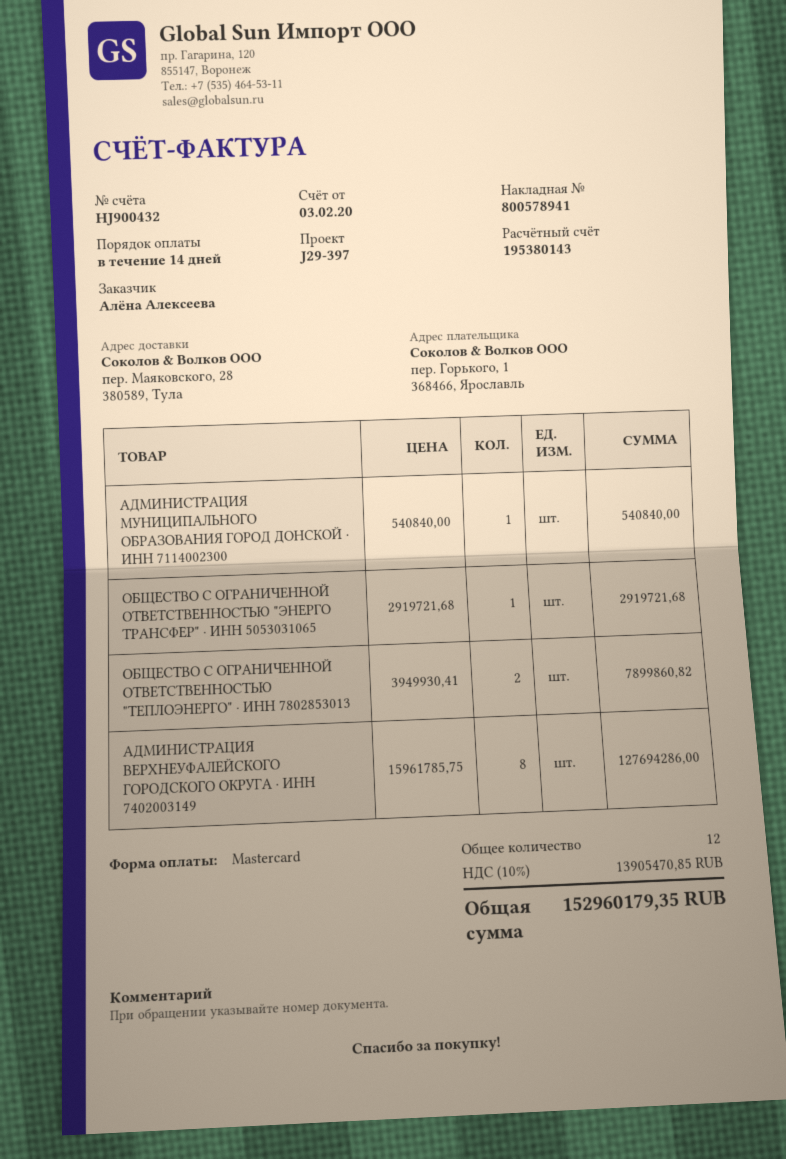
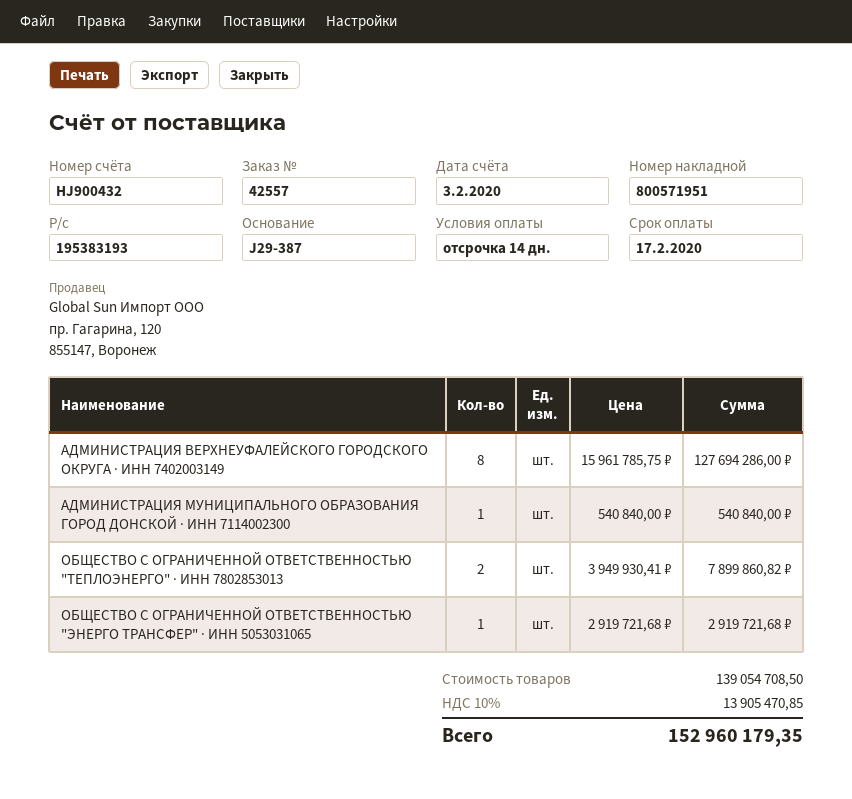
delivery note number: 800578941 -> 800571951
reference: J29-397 -> J29-387
bank account: 195380143 -> 195383193

